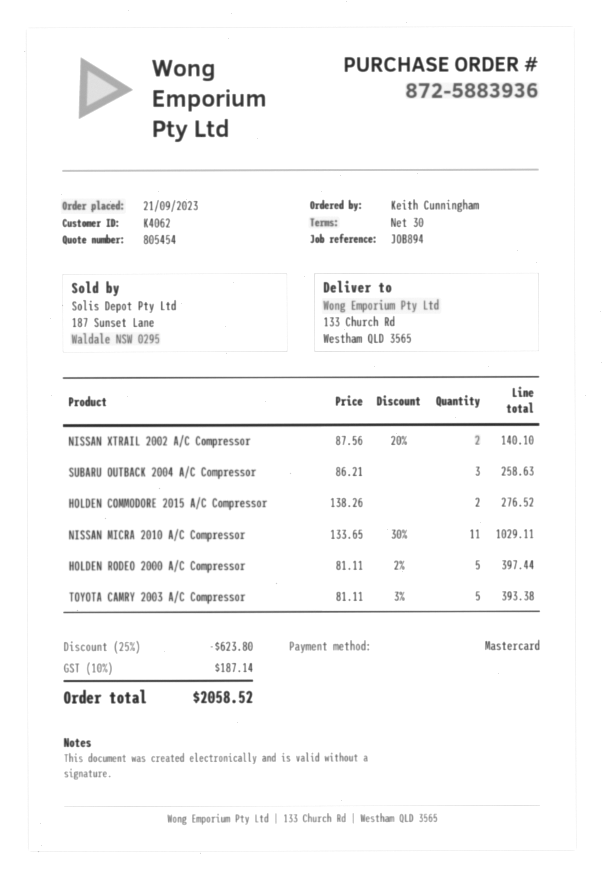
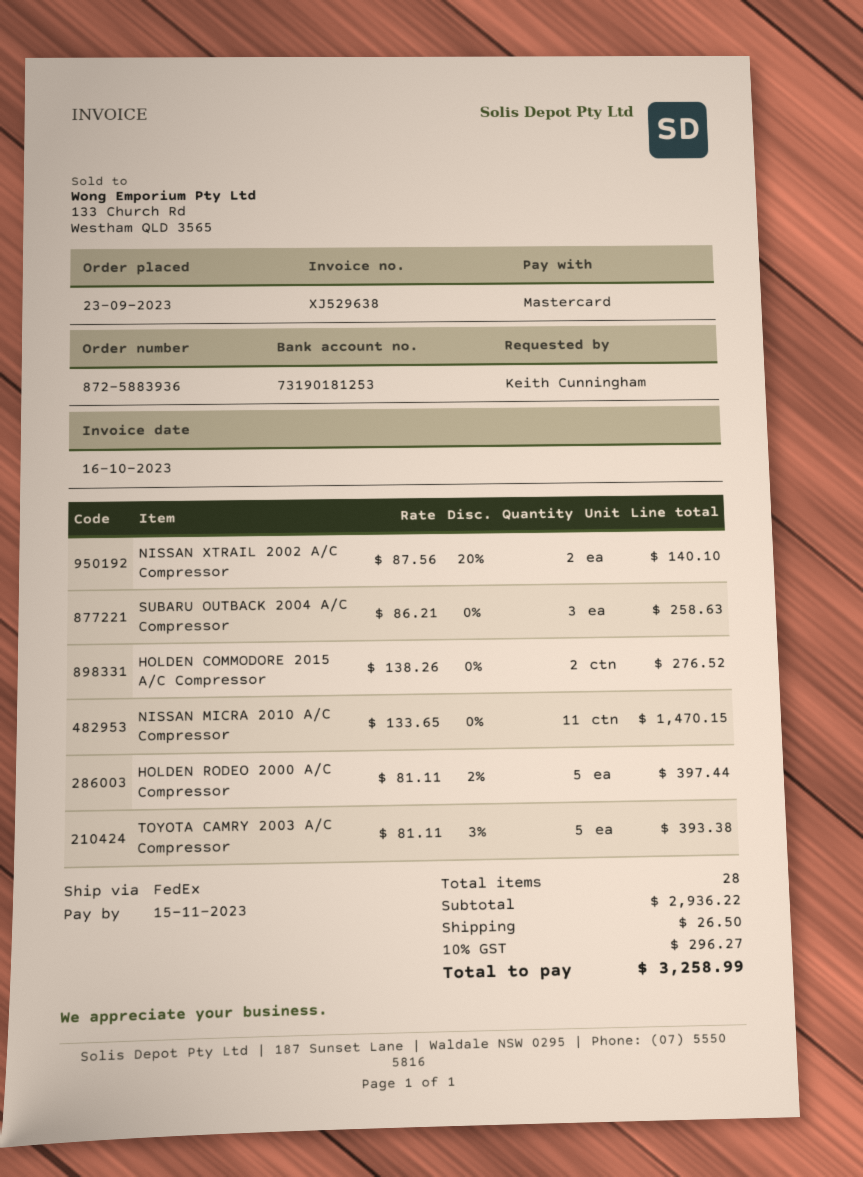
order date: 2023-09-21 -> 2023-09-23
NISSAN MICRA 2010 A/C Compressor: 11 x 133.65 - 30% = 1029.11 -> 11 x 133.65 = 1470.15
discount: 25% = 623.80 -> none
shipping: none -> 26.50
tax: 10% = 187.14 -> 10% = 296.27
total: 2058.52 -> 3258.99

